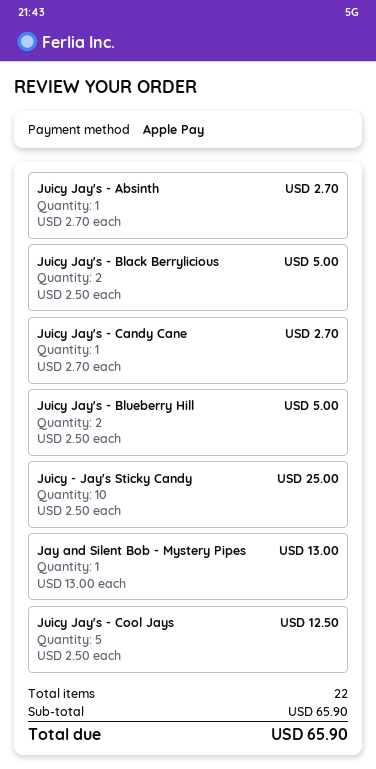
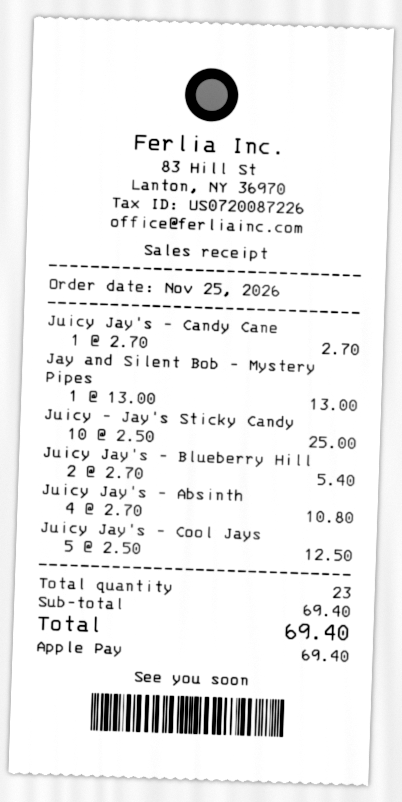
Juicy Jay's - Absinth: 1 x 2.70 = 2.70 -> 4 x 2.70 = 10.80
Juicy Jay's - Black Berrylicious: 2 x 2.50 = 5.00 -> none
Juicy Jay's - Blueberry Hill: 2 x 2.50 = 5.00 -> 2 x 2.70 = 5.40
total quantity: 22 -> 23
subtotal: 65.90 -> 69.40
total: 65.90 -> 69.40

